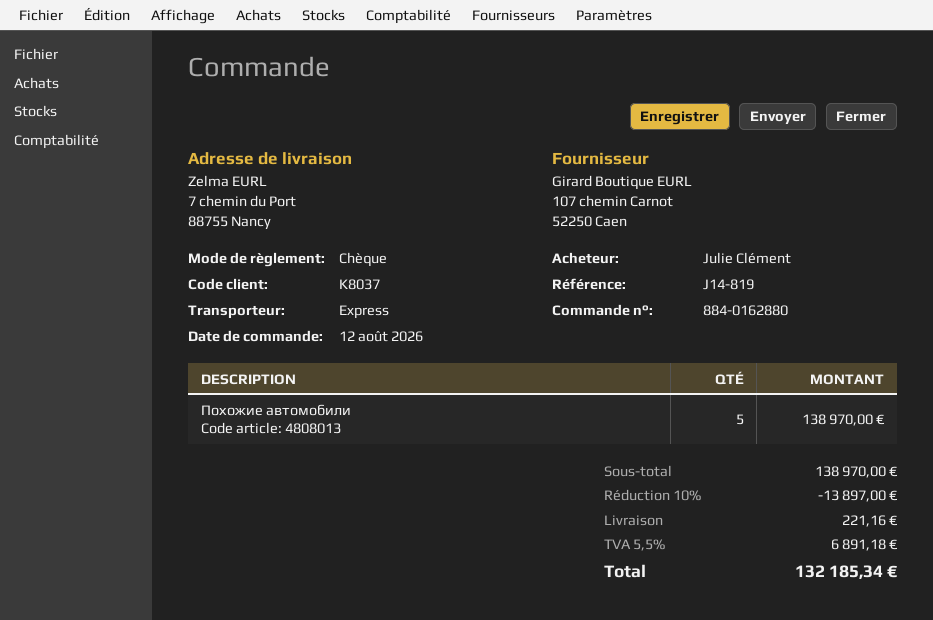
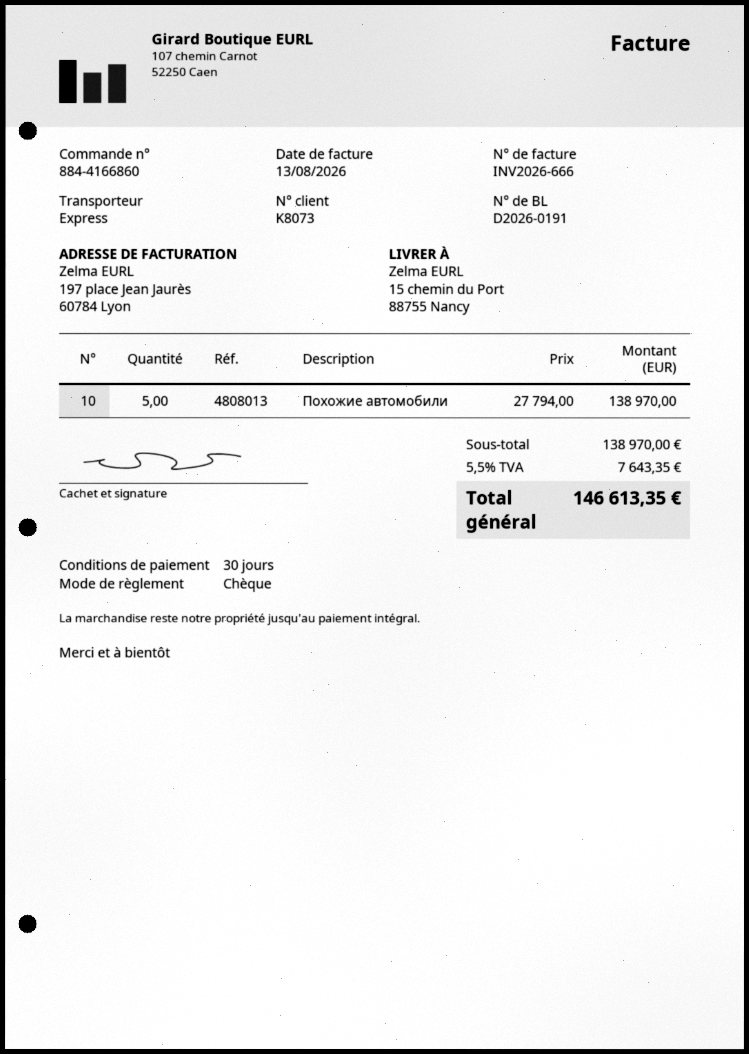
order number: 884-0162880 -> 884-4166860
customer number: K8037 -> K8073
ship to: 7 chemin du Port, 88755 Nancy -> 15 chemin du Port, 88755 Nancy
discount: 10% = 13897.00 -> none
shipping: 221.16 -> none
tax: 5.5% = 6891.18 -> 5.5% = 7643.35
total: 132185.34 -> 146613.35

